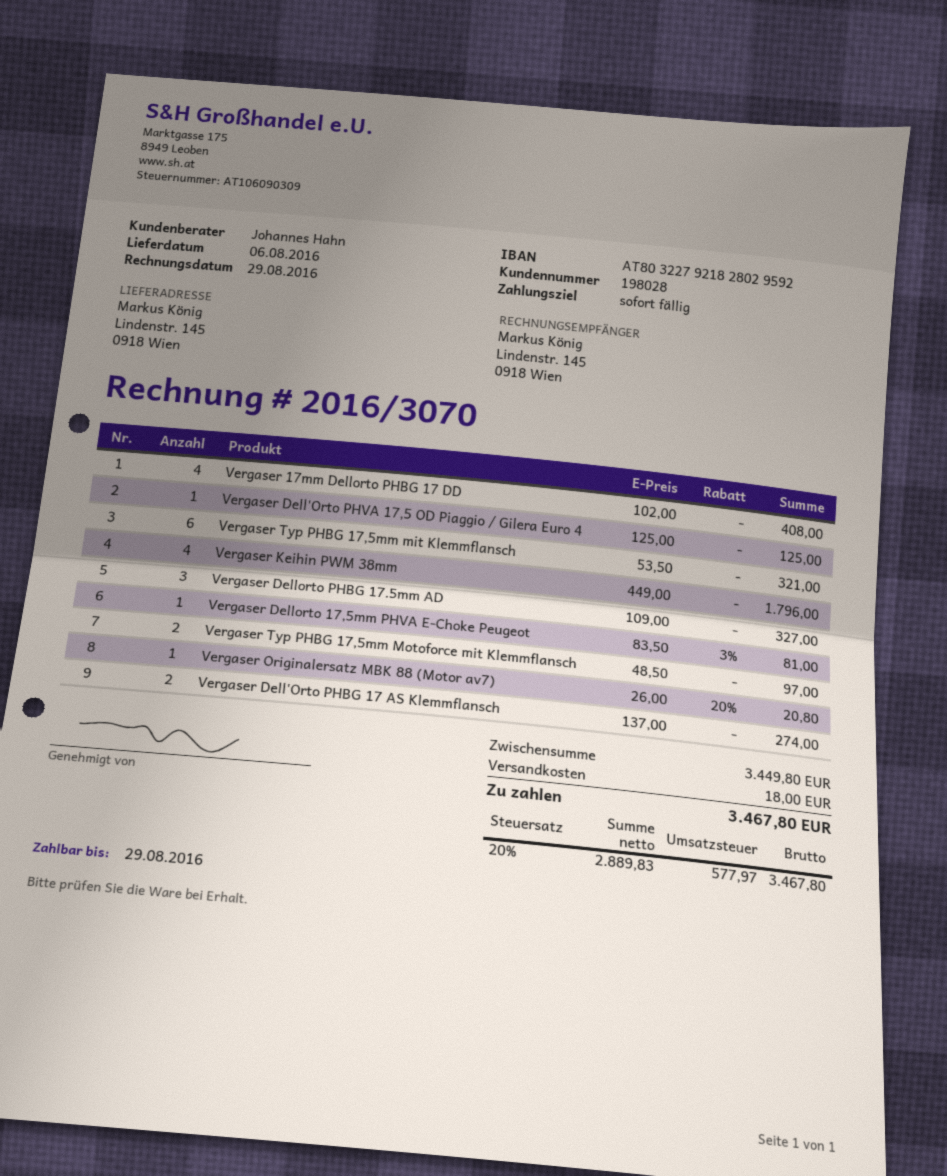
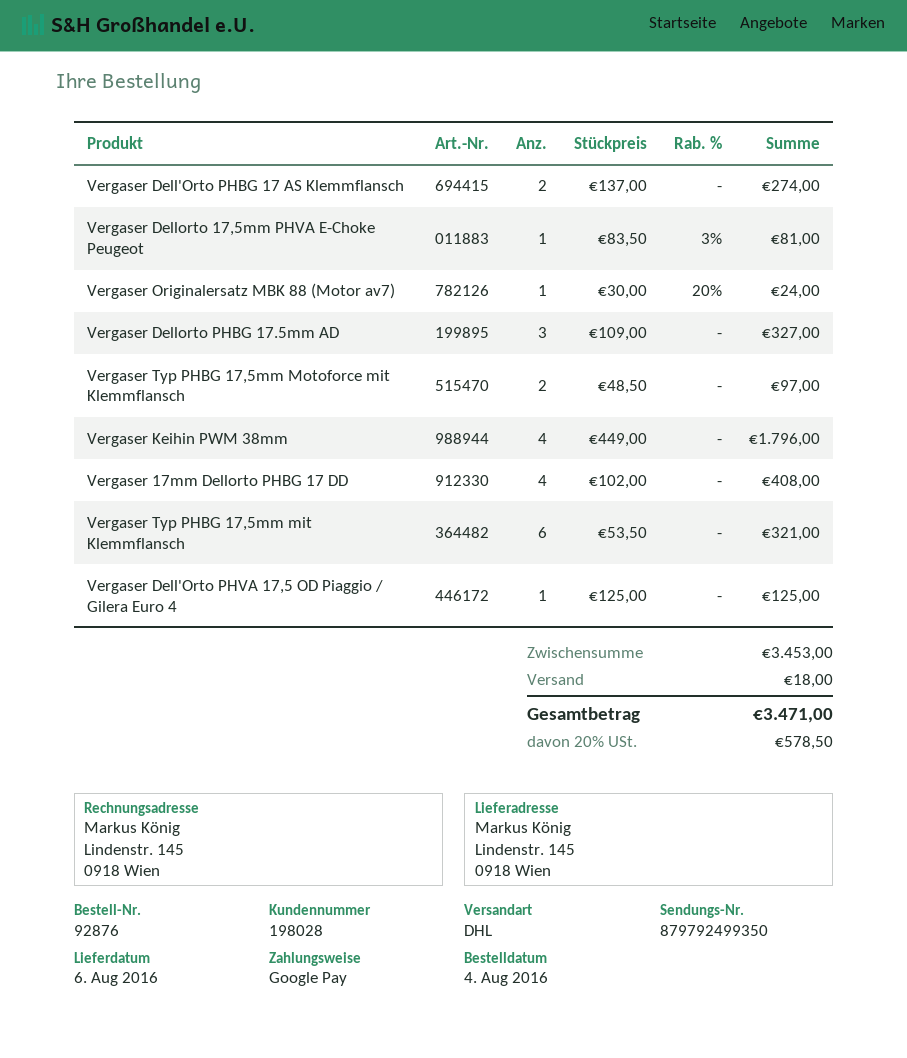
Vergaser Originalersatz MBK 88 (Motor av7): 1 x 26.00 - 20% = 20.80 -> 1 x 30.00 - 20% = 24.00
subtotal: 3449.80 -> 3453.00
tax: 20% = 577.97 -> 20% = 578.50
total: 3467.80 -> 3471.00

